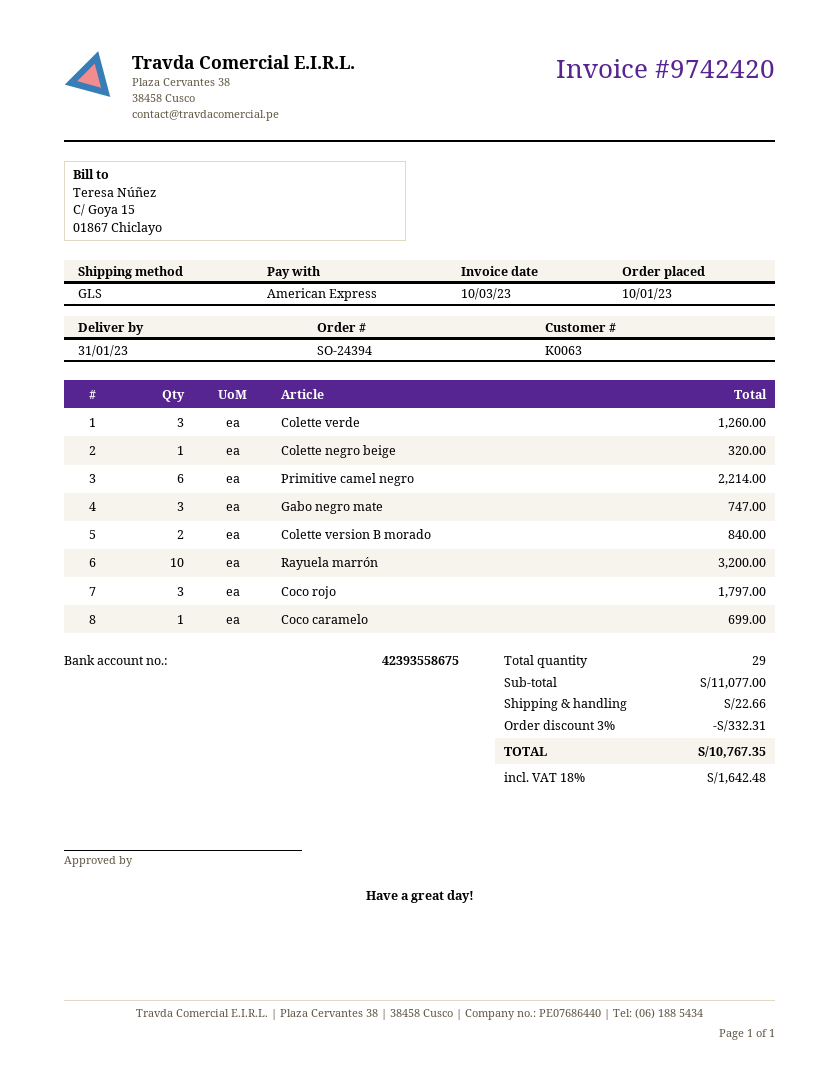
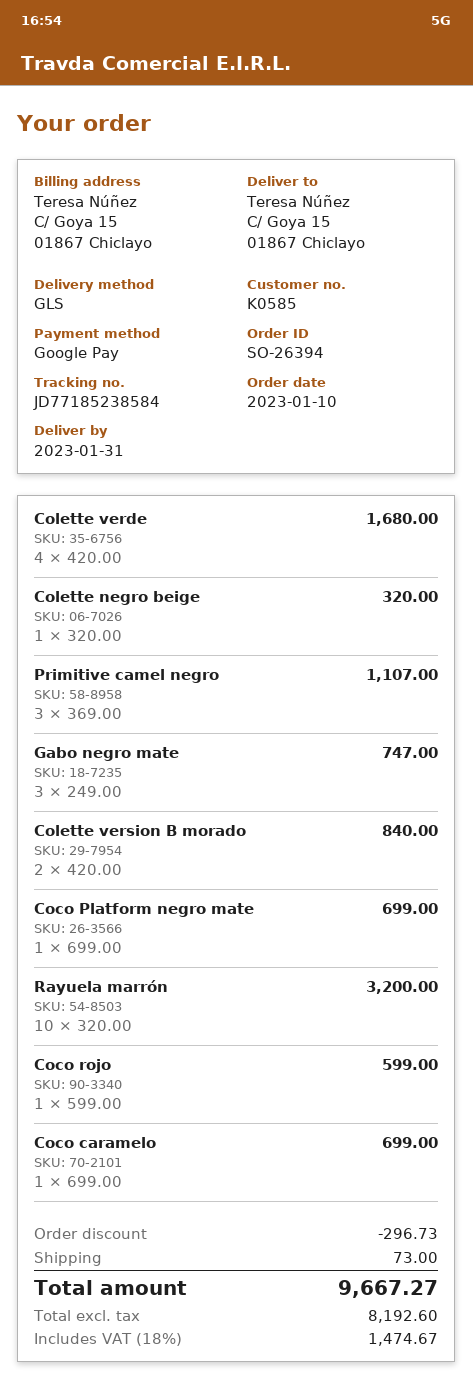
order number: SO-24394 -> SO-26394
customer number: K0063 -> K0585
payment method: American Express -> Google Pay
Colette verde: 3 for 1260.00 -> 4 for 1680.00
Primitive camel negro: 6 for 2214.00 -> 3 for 1107.00
Coco rojo: 3 for 1797.00 -> 1 for 599.00
Coco Platform negro mate: none -> 1 for 699.00
discount: 332.31 -> 296.73
shipping: 22.66 -> 73.00
tax: 18% = 1642.48 -> 18% = 1474.67
total: 10767.35 -> 9667.27

